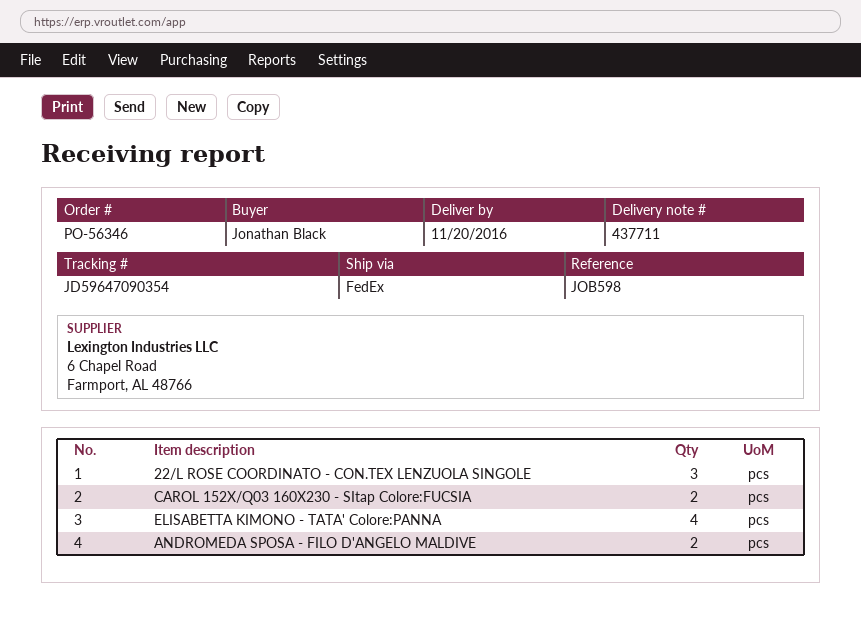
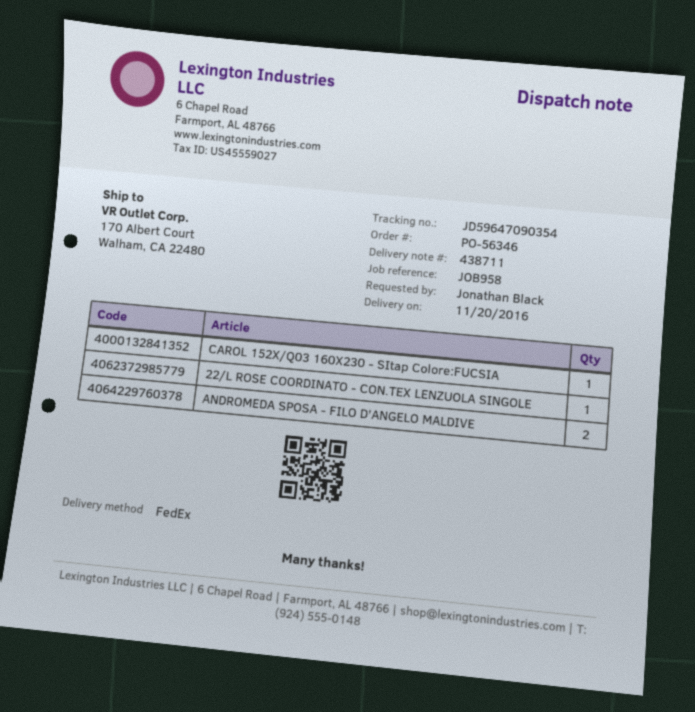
delivery note number: 437711 -> 438711
reference: JOB598 -> JOB958
22/L ROSE COORDINATO - CON.TEX LENZUOLA SINGOLE: 3 -> 1
CAROL 152X/Q03 160X230 - SItap Colore:FUCSIA: 2 -> 1
ELISABETTA KIMONO - TATA' Colore:PANNA: 4 -> none

